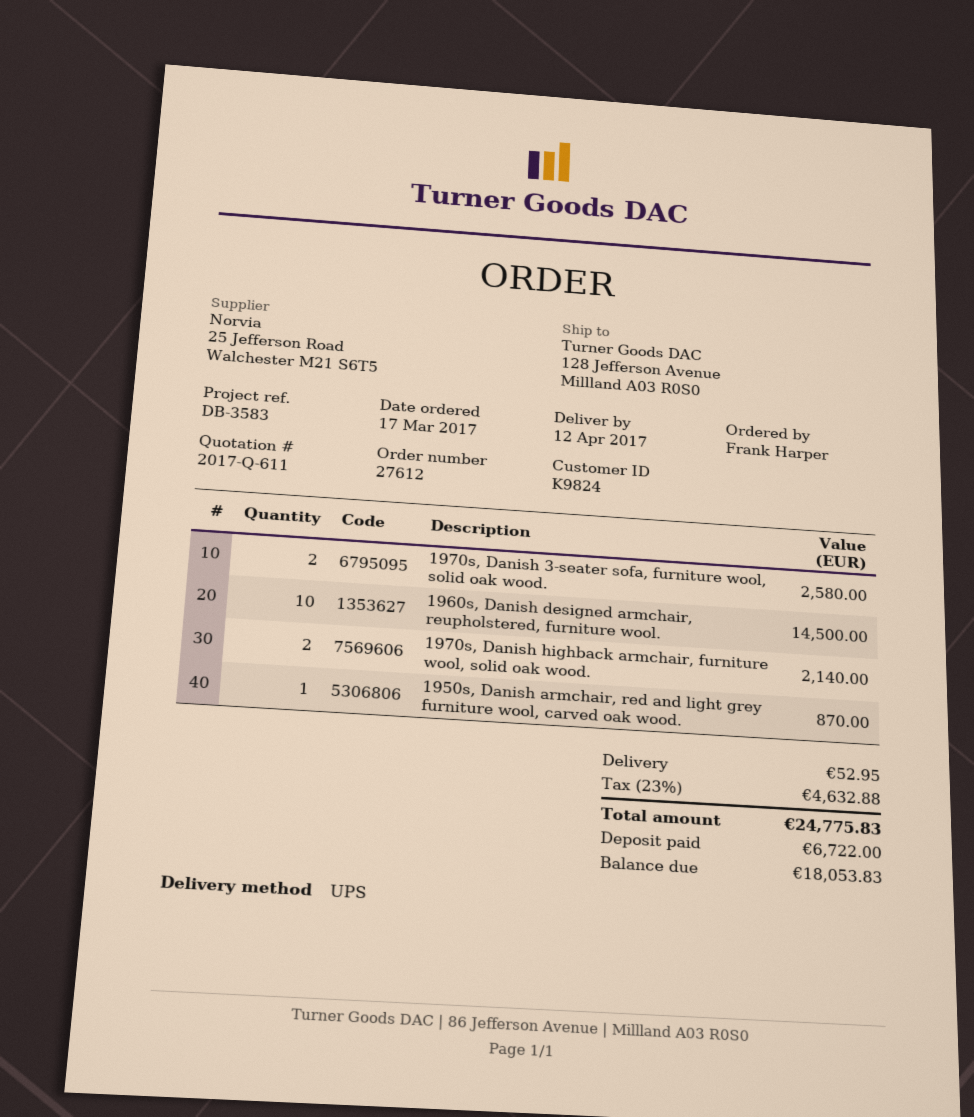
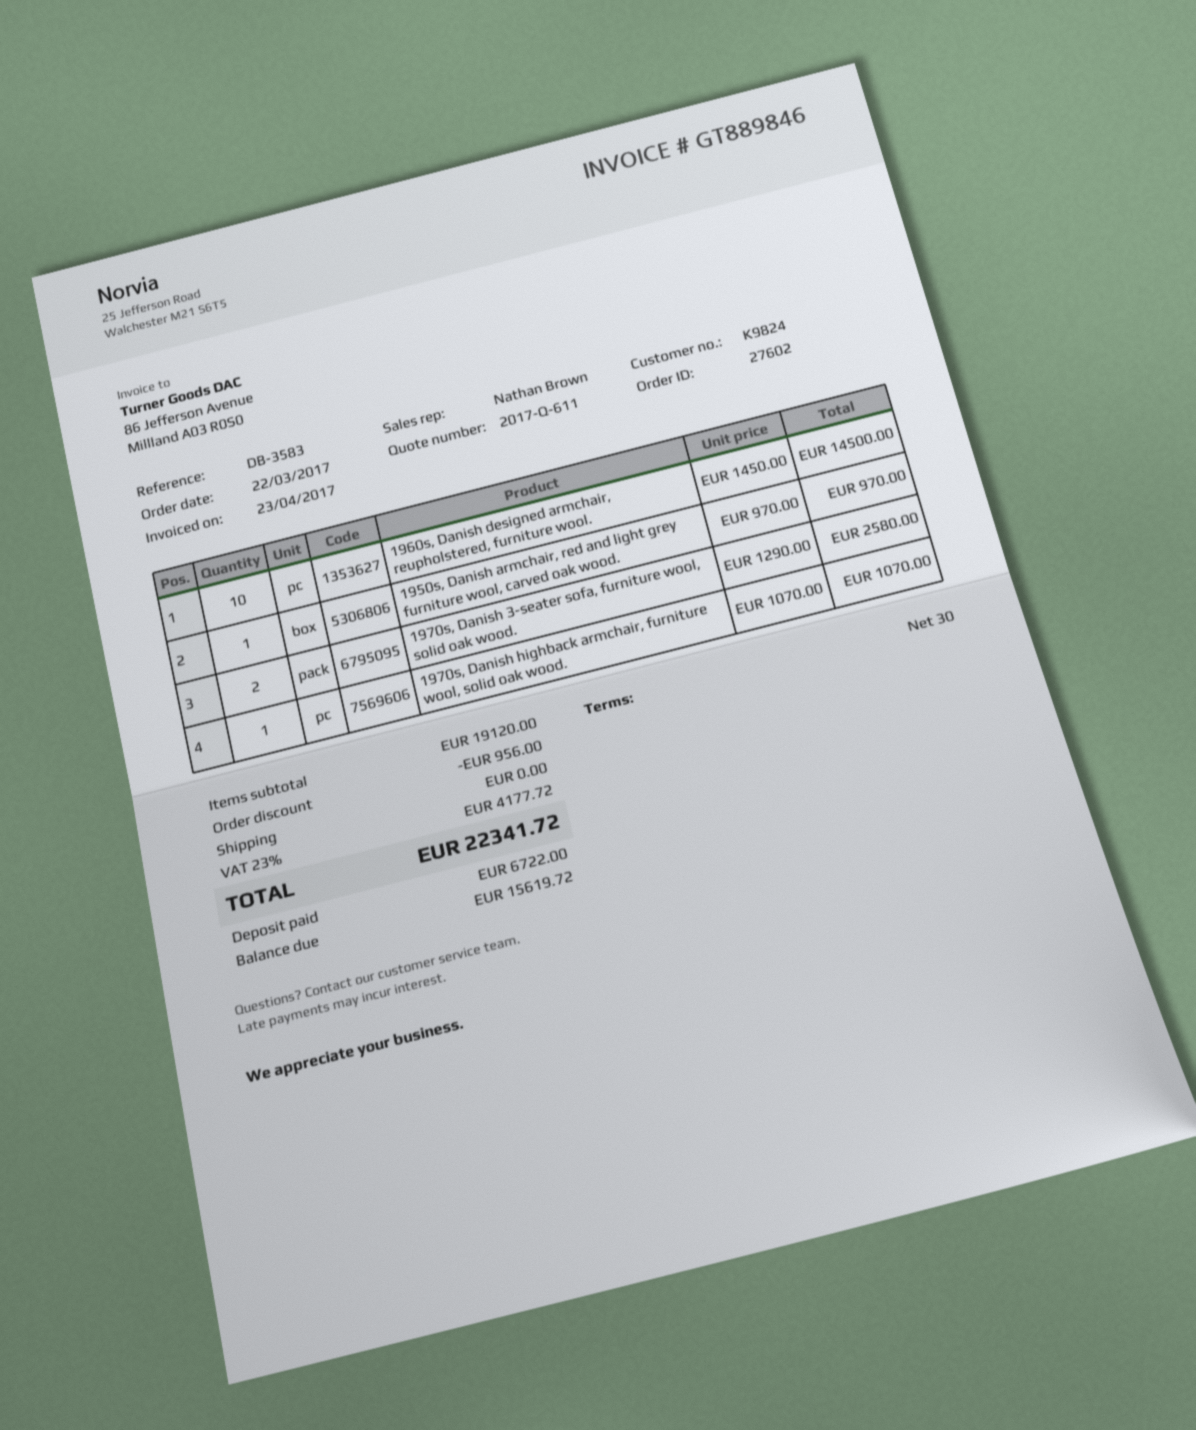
order number: 27612 -> 27602
order date: 2017-03-17 -> 2017-03-22
1970s, Danish highback armchair, furniture wool, solid oak wood.: 2 for 2140.00 -> 1 for 1070.00
1950s, Danish armchair, red and light grey furniture wool, carved oak wood.: 1 for 870.00 -> 1 for 970.00
discount: none -> 956.00
shipping: 52.95 -> 0.00
tax: 23% = 4632.88 -> 23% = 4177.72
total: 24775.83 -> 22341.72
balance: 18053.83 -> 15619.72

